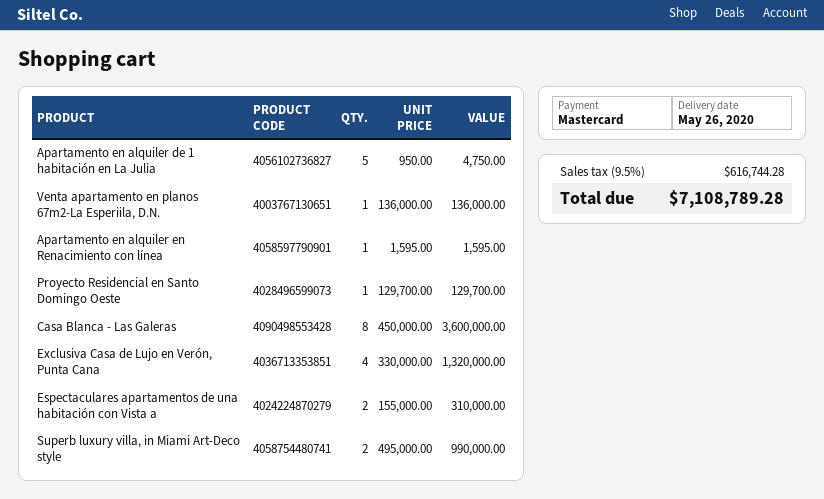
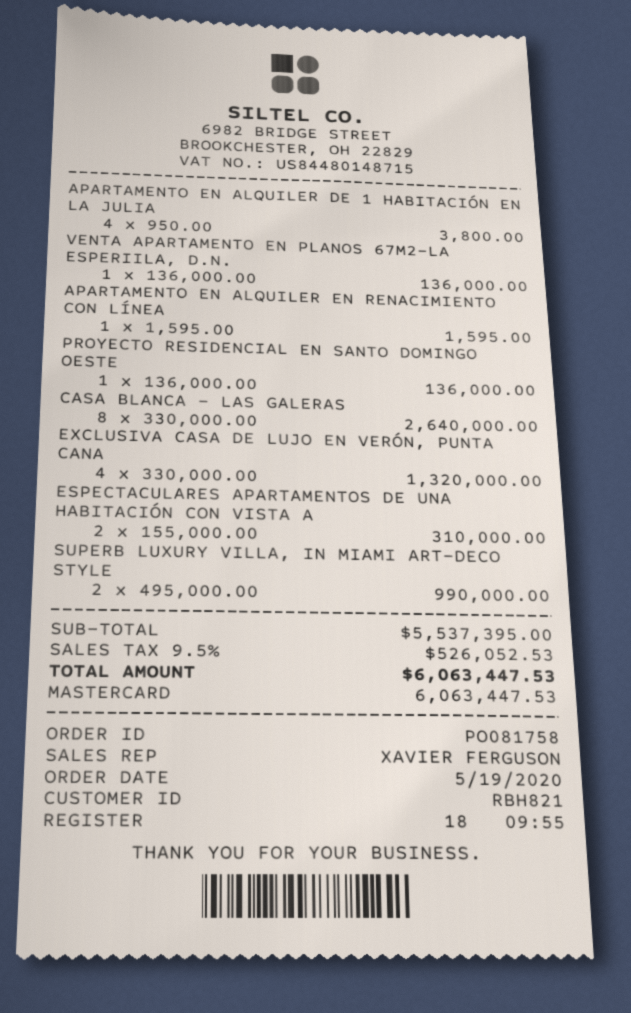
Apartamento en alquiler de 1 habitación en La Julia: 5 x 950.00 = 4750.00 -> 4 x 950.00 = 3800.00
Proyecto Residencial en Santo Domingo Oeste: 1 x 129700.00 = 129700.00 -> 1 x 136000.00 = 136000.00
Casa Blanca - Las Galeras: 8 x 450000.00 = 3600000.00 -> 8 x 330000.00 = 2640000.00
tax: 9.5% = 616744.28 -> 9.5% = 526052.53
total: 7108789.28 -> 6063447.53

